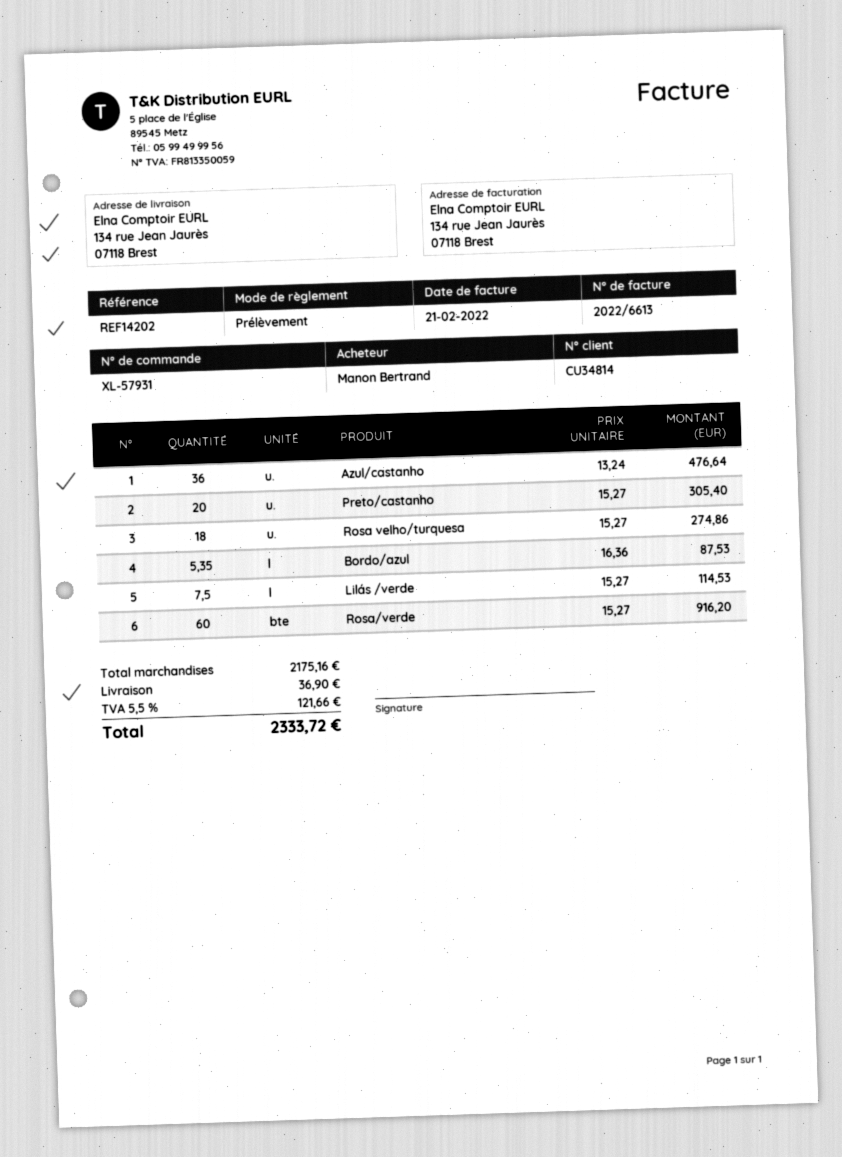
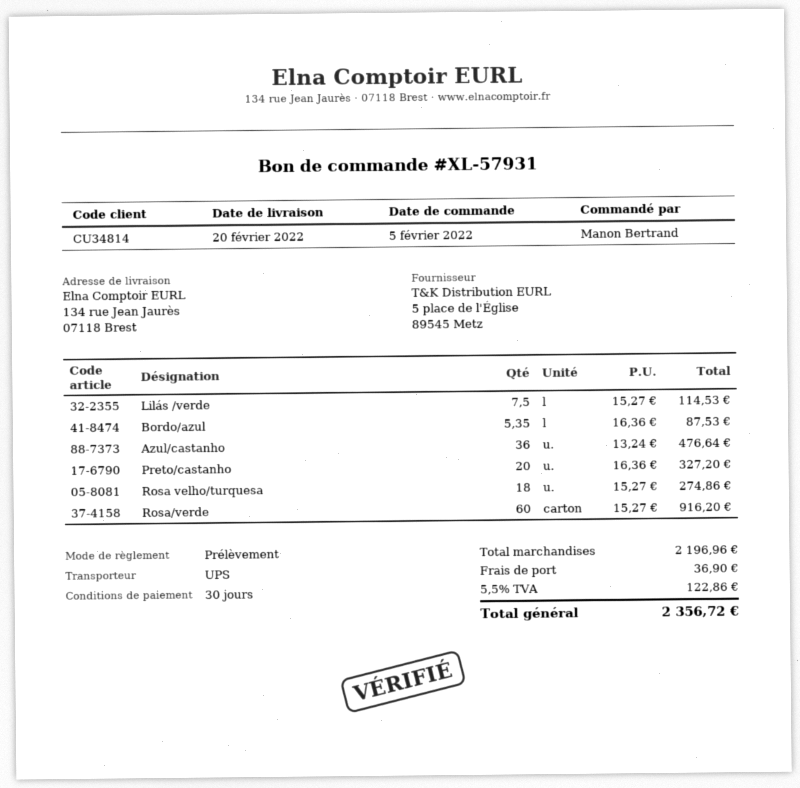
Preto/castanho: 20 x 15.27 = 305.40 -> 20 x 16.36 = 327.20
subtotal: 2175.16 -> 2196.96
tax: 5.5% = 121.66 -> 5.5% = 122.86
total: 2333.72 -> 2356.72

